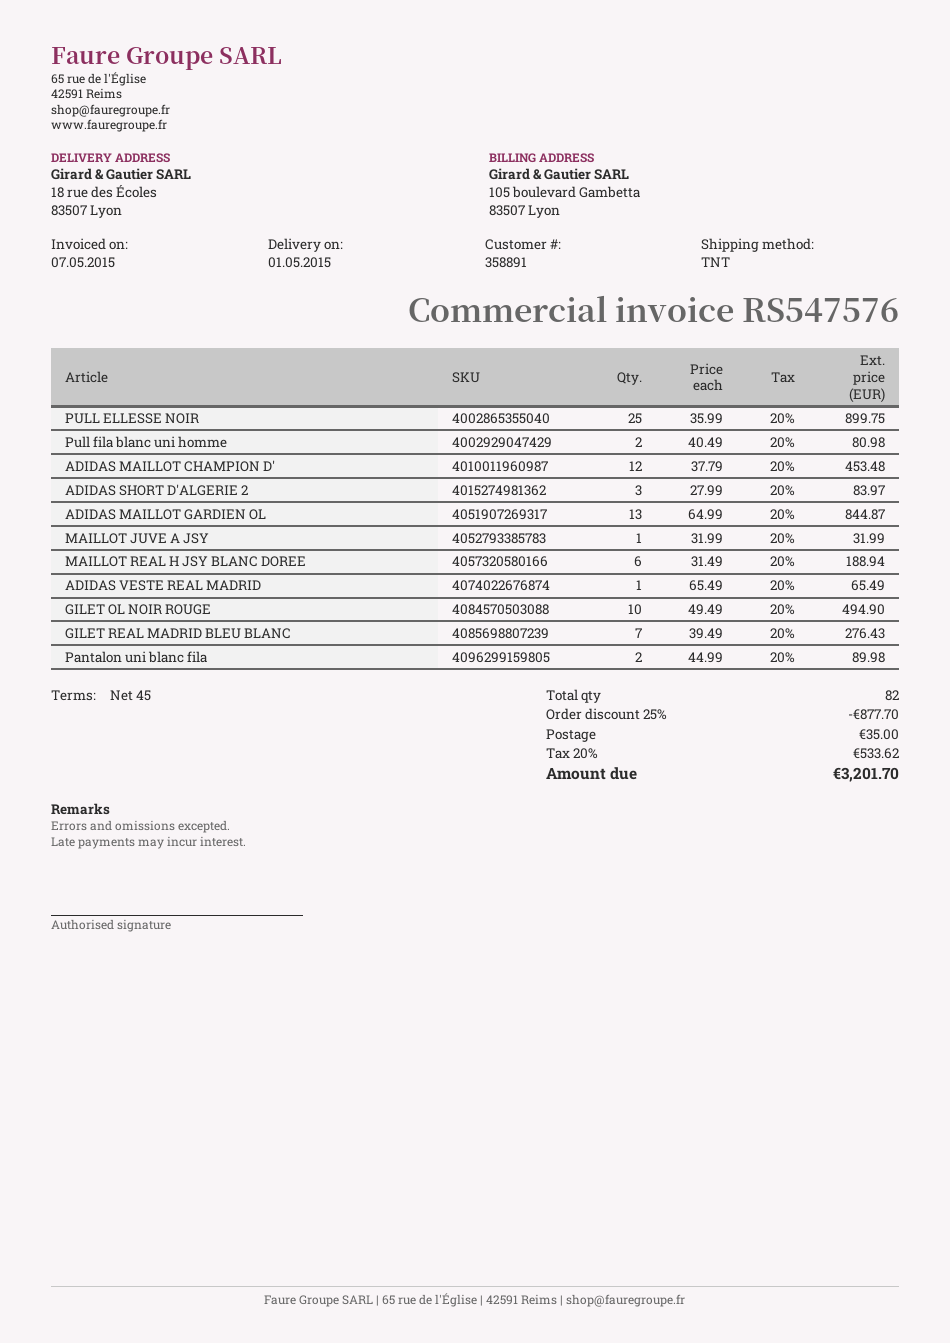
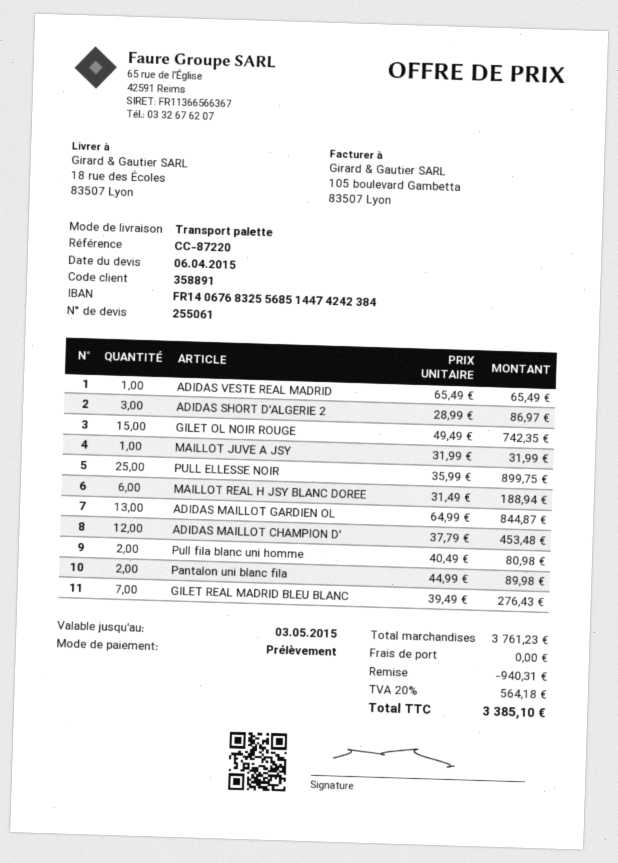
shipping method: TNT -> pallet freight
ADIDAS SHORT D'ALGERIE 2: 3 x 27.99 = 83.97 -> 3 x 28.99 = 86.97
GILET OL NOIR ROUGE: 10 x 49.49 = 494.90 -> 15 x 49.49 = 742.35
discount: 877.70 -> 940.31
shipping: 35.00 -> 0.00
tax: 20% = 533.62 -> 20% = 564.18
total: 3201.70 -> 3385.10

